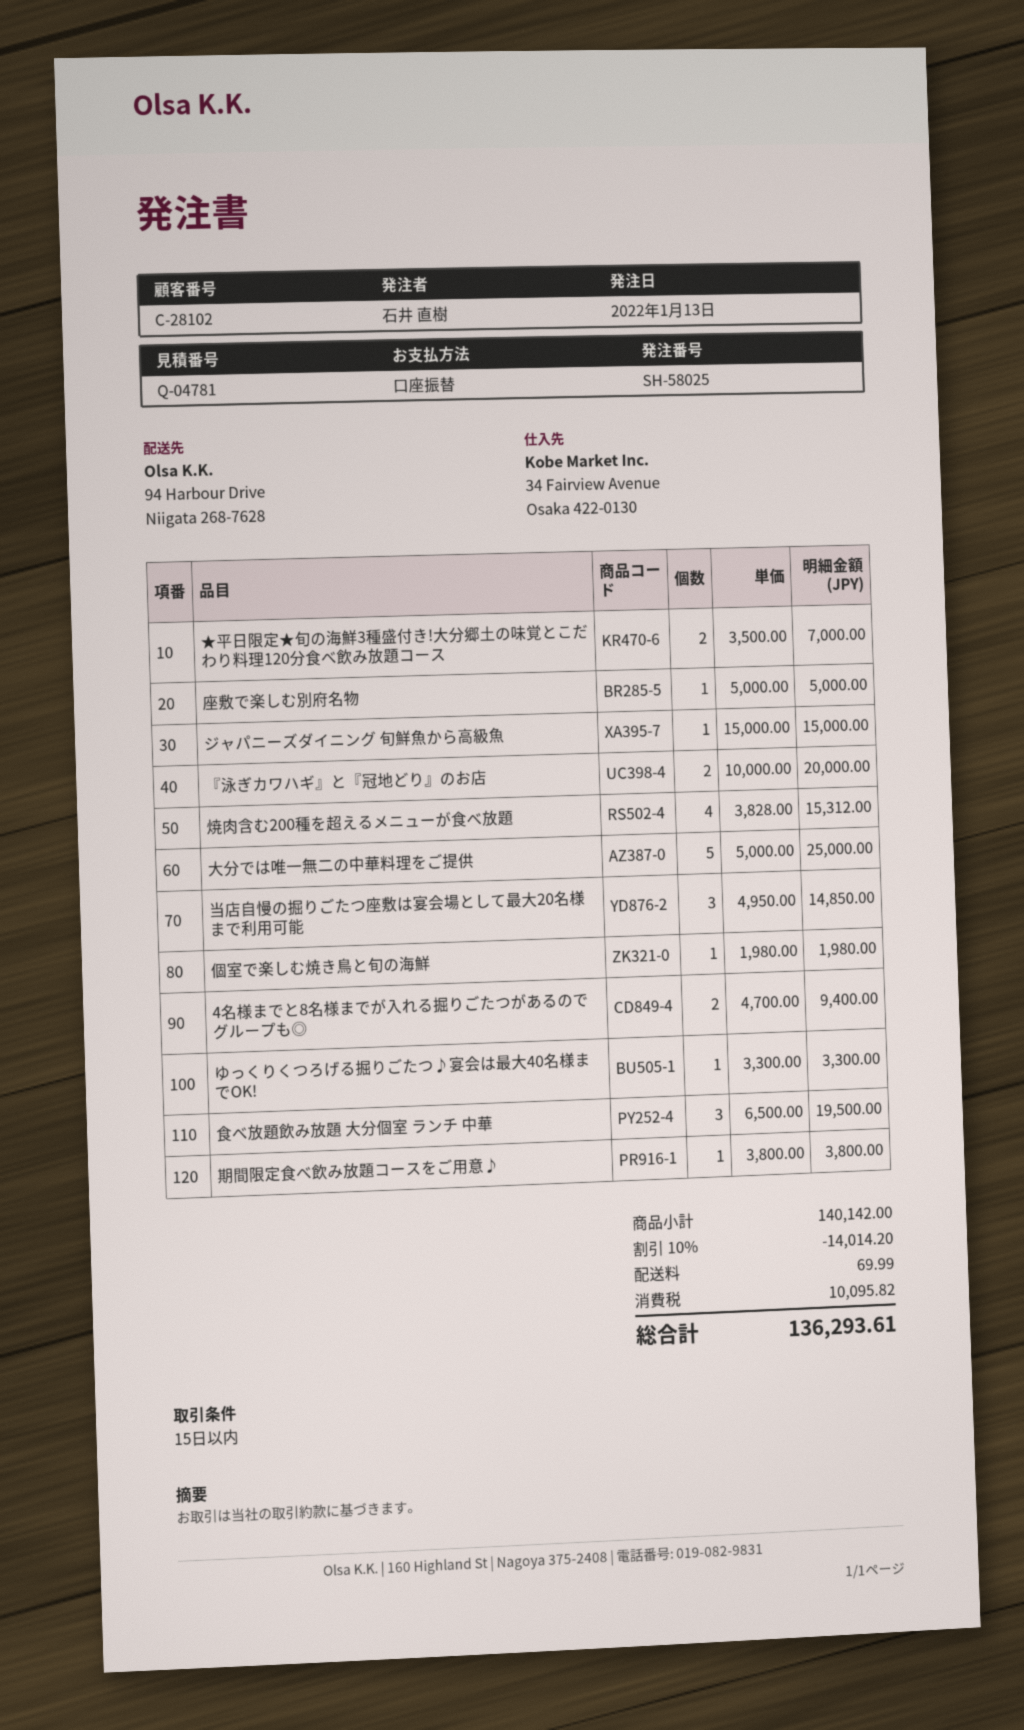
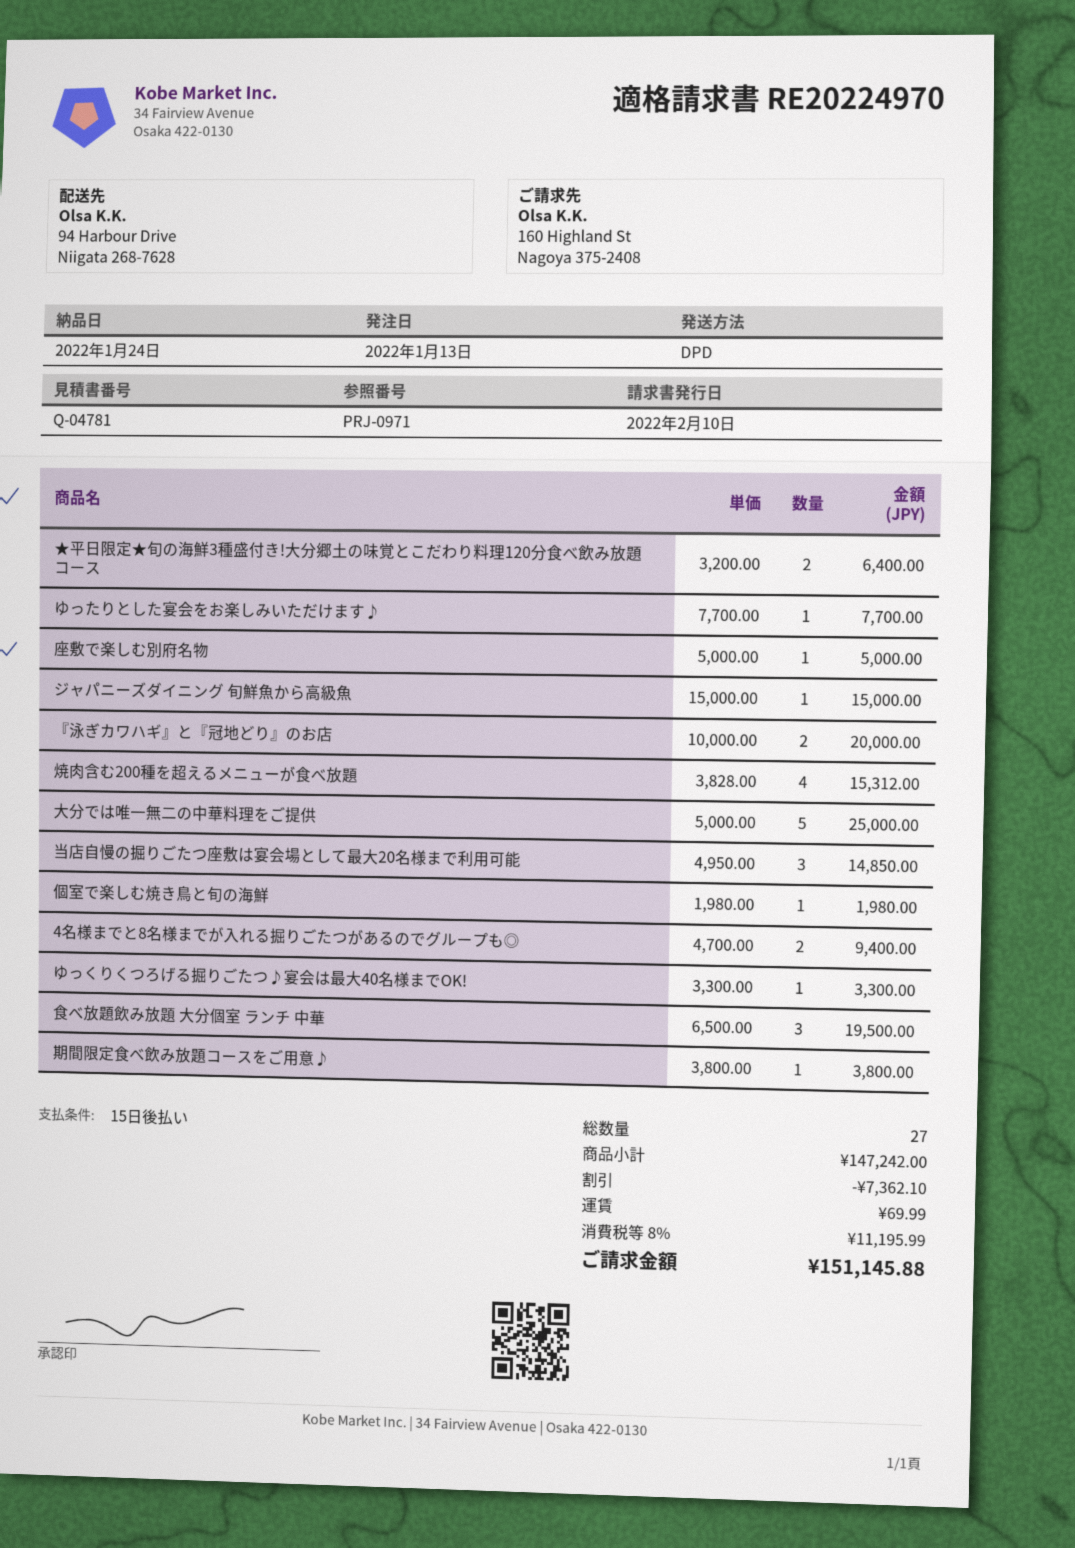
★平日限定★旬の海鮮3種盛付き!大分郷土の味覚とこだわり料理120分食べ飲み放題コース: 2 x 3500.00 = 7000.00 -> 2 x 3200.00 = 6400.00
ゆったりとした宴会をお楽しみいただけます♪: none -> 1 x 7700.00 = 7700.00
subtotal: 140142.00 -> 147242.00
discount: 14014.20 -> 7362.10
tax: 10095.82 -> 11195.99
total: 136293.61 -> 151145.88

